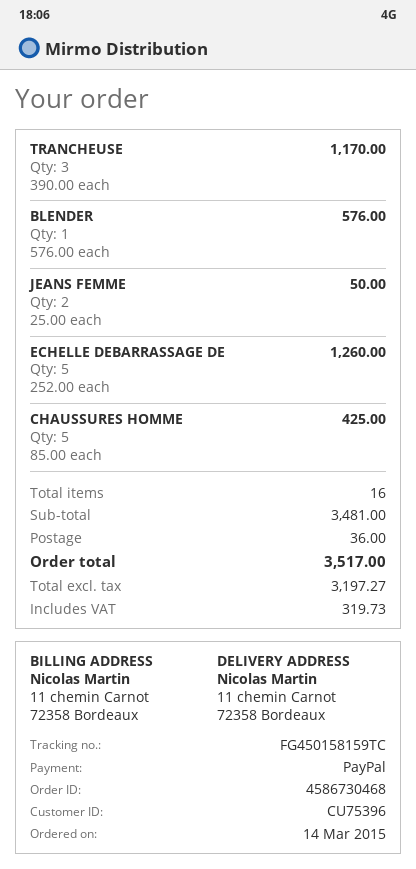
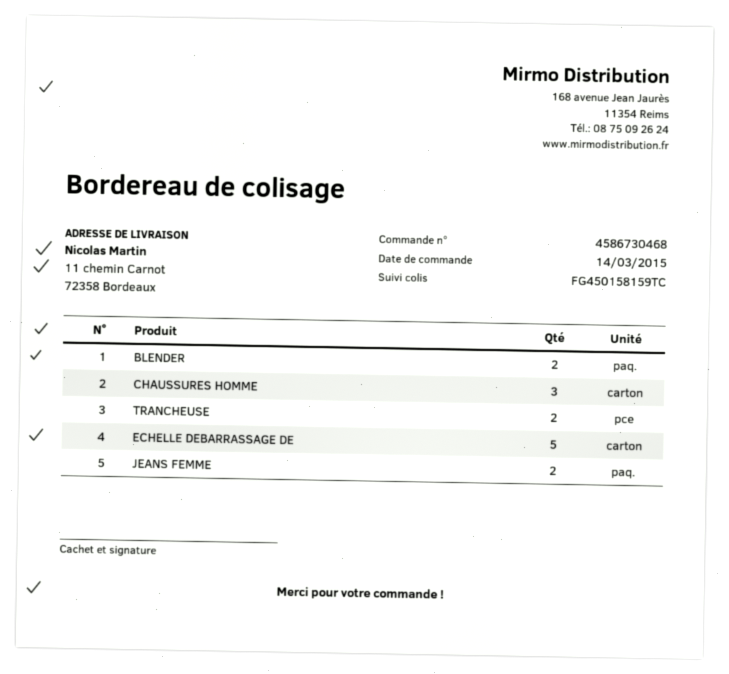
TRANCHEUSE: 3 -> 2
BLENDER: 1 -> 2
CHAUSSURES HOMME: 5 -> 3

